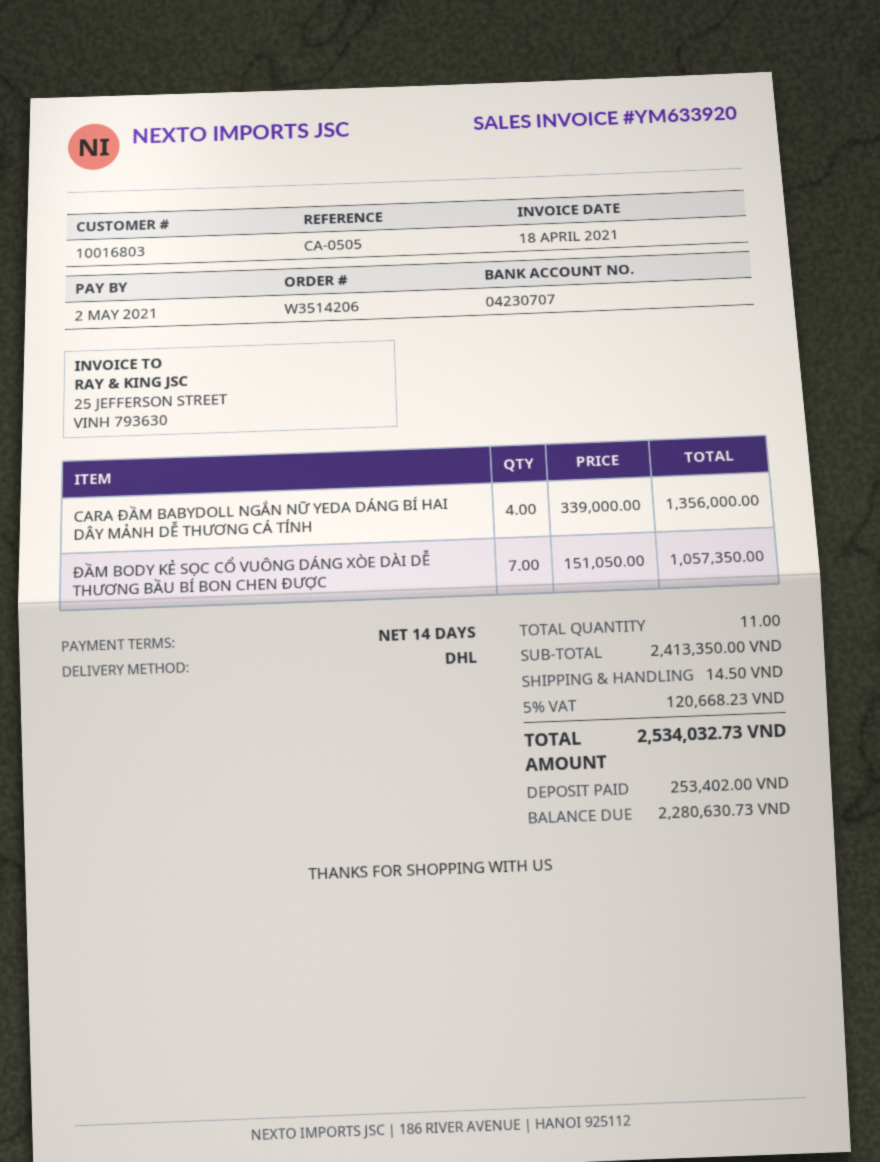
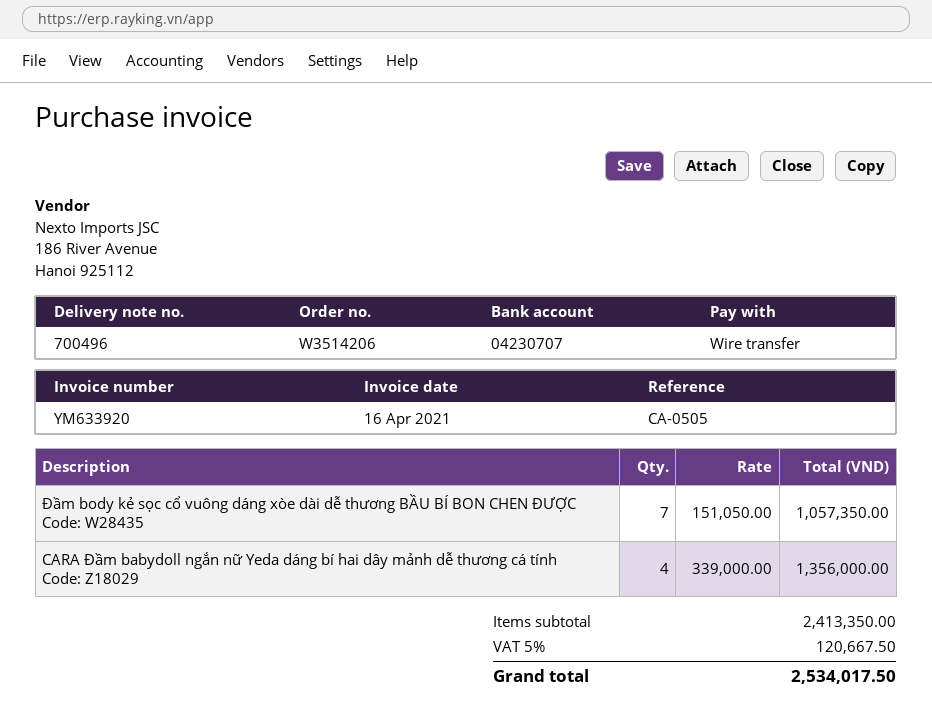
invoice date: 2021-04-18 -> 2021-04-16
shipping: 14.50 -> none
tax: 5% = 120668.23 -> 5% = 120667.50
total: 2534032.73 -> 2534017.50

